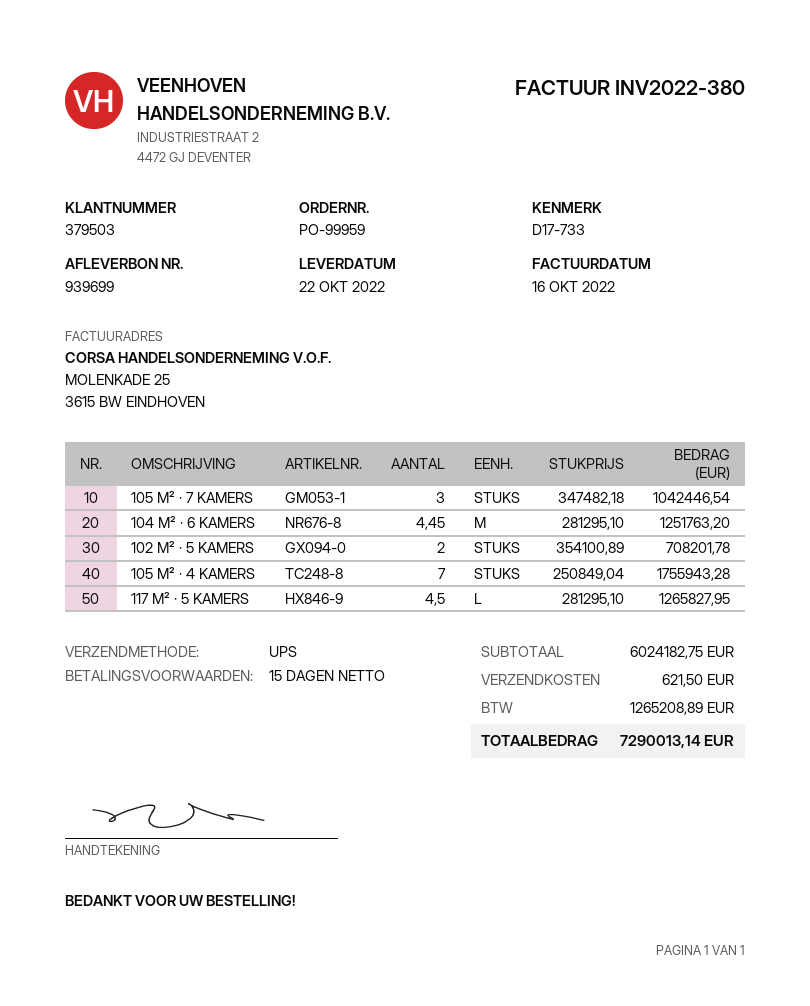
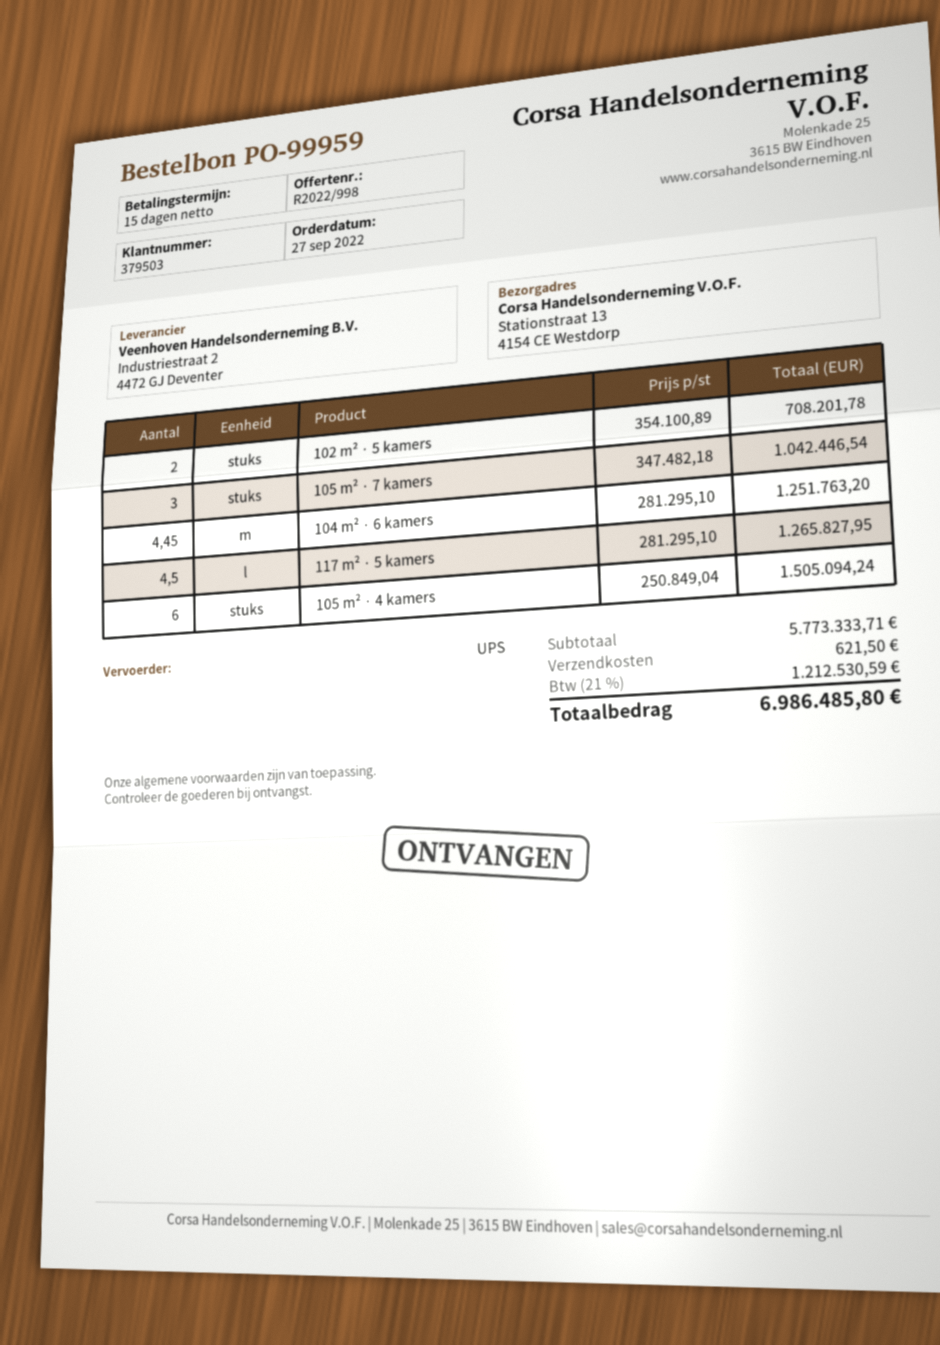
105 M² · 4 KAMERS: 7 x 250849.04 = 1755943.28 -> 6 x 250849.04 = 1505094.24
subtotal: 6024182.75 -> 5773333.71
tax: 1265208.89 -> 1212530.59
total: 7290013.14 -> 6986485.80

